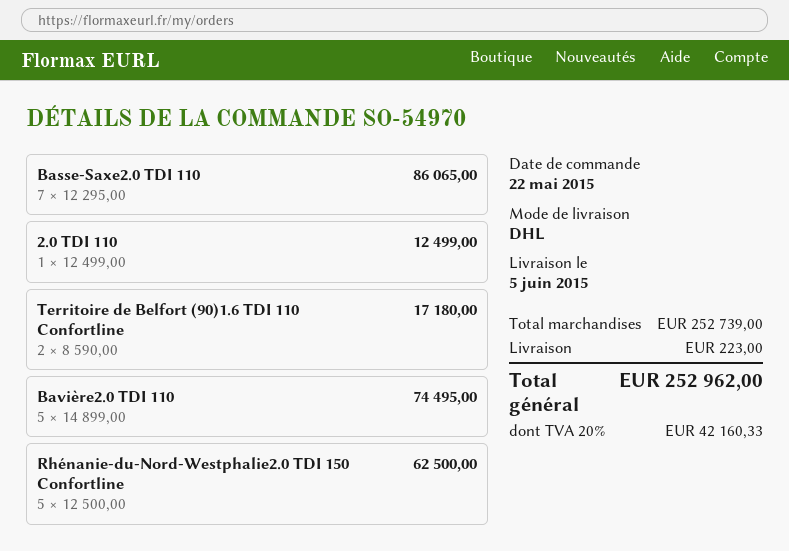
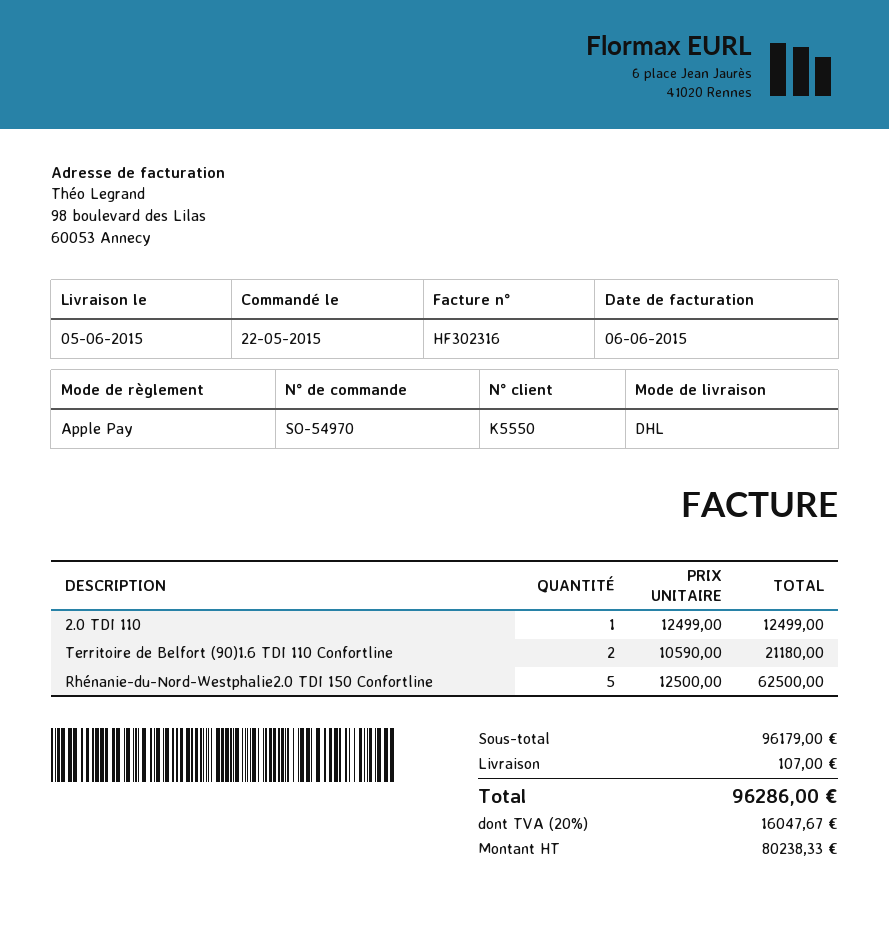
Basse-Saxe2.0 TDI 110: 7 x 12295.00 = 86065.00 -> none
Territoire de Belfort (90)1.6 TDI 110 Confortline: 2 x 8590.00 = 17180.00 -> 2 x 10590.00 = 21180.00
Bavière2.0 TDI 110: 5 x 14899.00 = 74495.00 -> none
subtotal: 252739.00 -> 96179.00
shipping: 223.00 -> 107.00
tax: 20% = 42160.33 -> 20% = 16047.67
total: 252962.00 -> 96286.00

